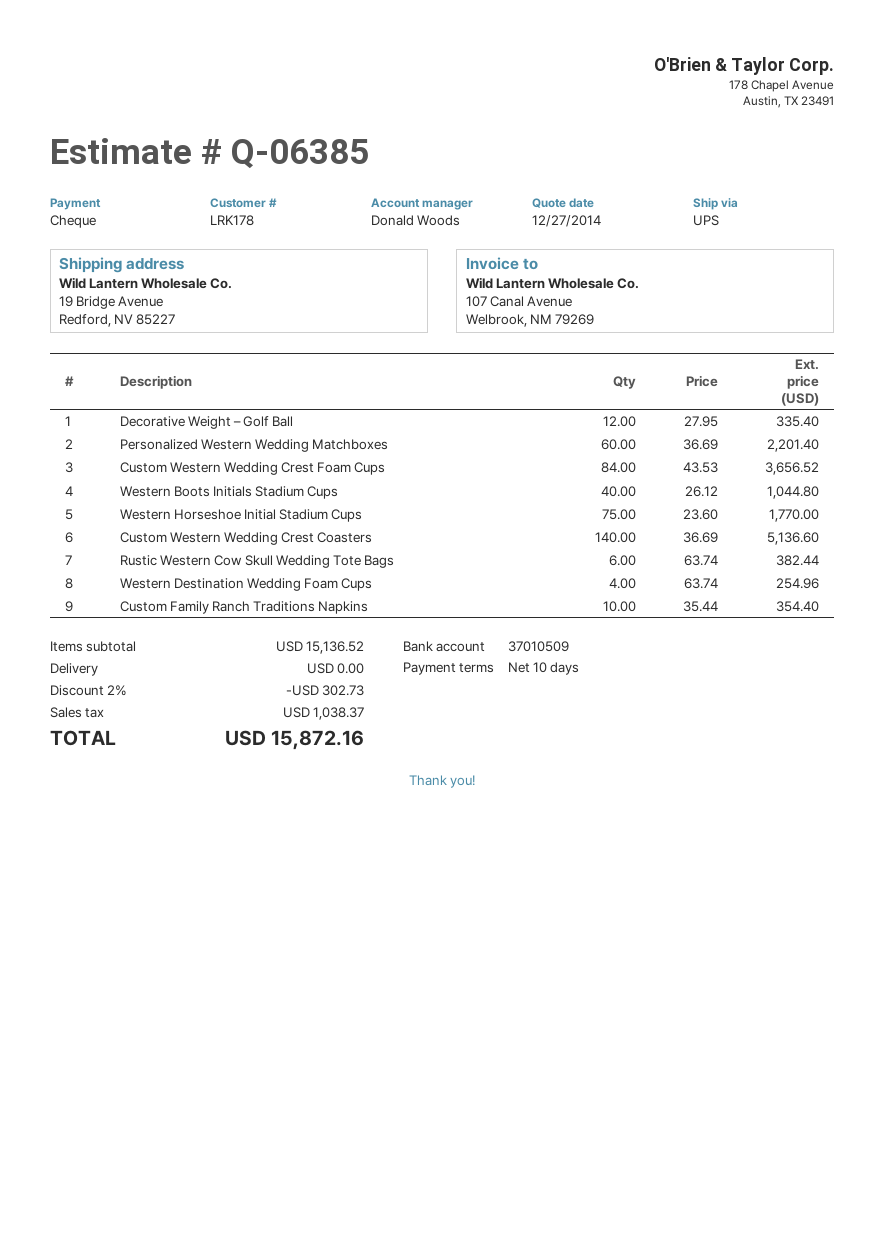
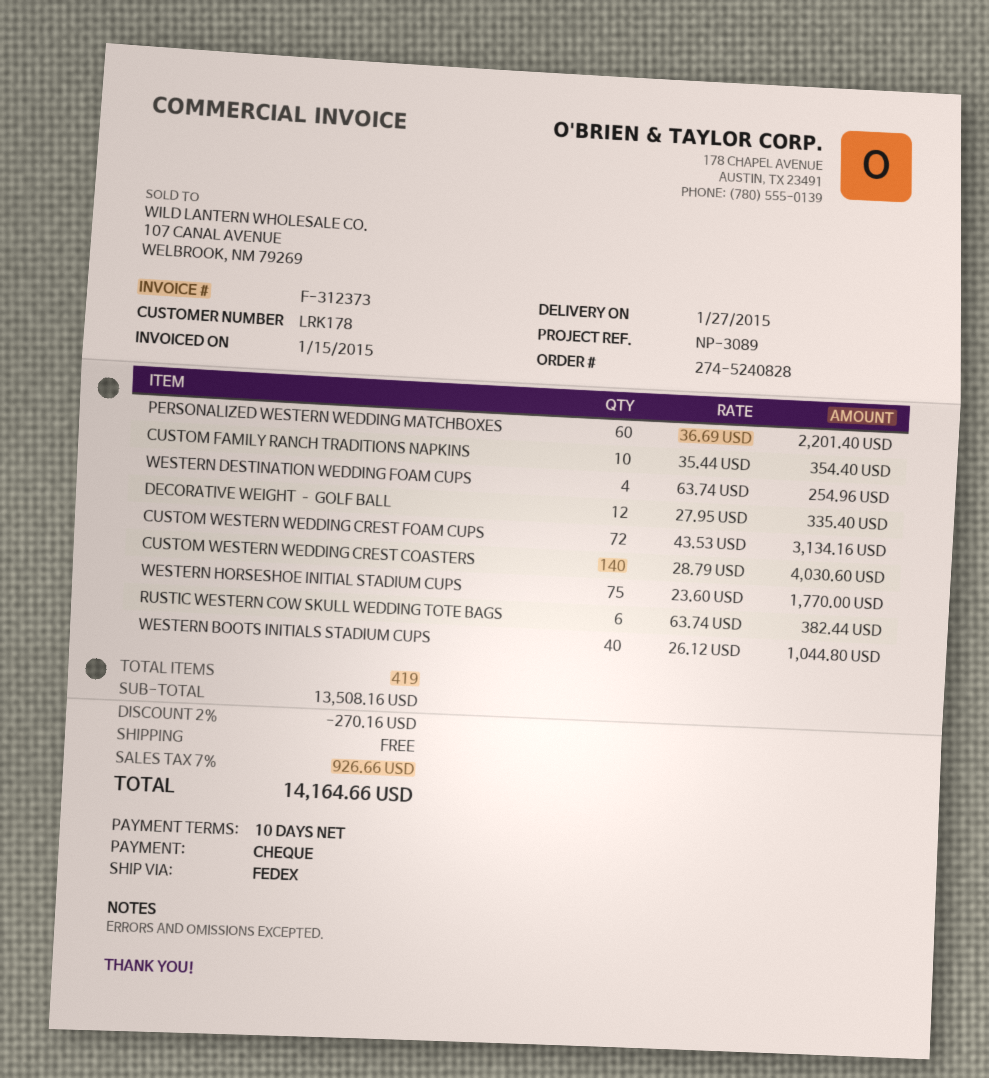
shipping method: UPS -> FedEx
Custom Western Wedding Crest Foam Cups: 84 x 43.53 = 3656.52 -> 72 x 43.53 = 3134.16
Custom Western Wedding Crest Coasters: 140 x 36.69 = 5136.60 -> 140 x 28.79 = 4030.60
subtotal: 15136.52 -> 13508.16
discount: 2% = 302.73 -> 2% = 270.16
tax: 1038.37 -> 926.66
total: 15872.16 -> 14164.66

